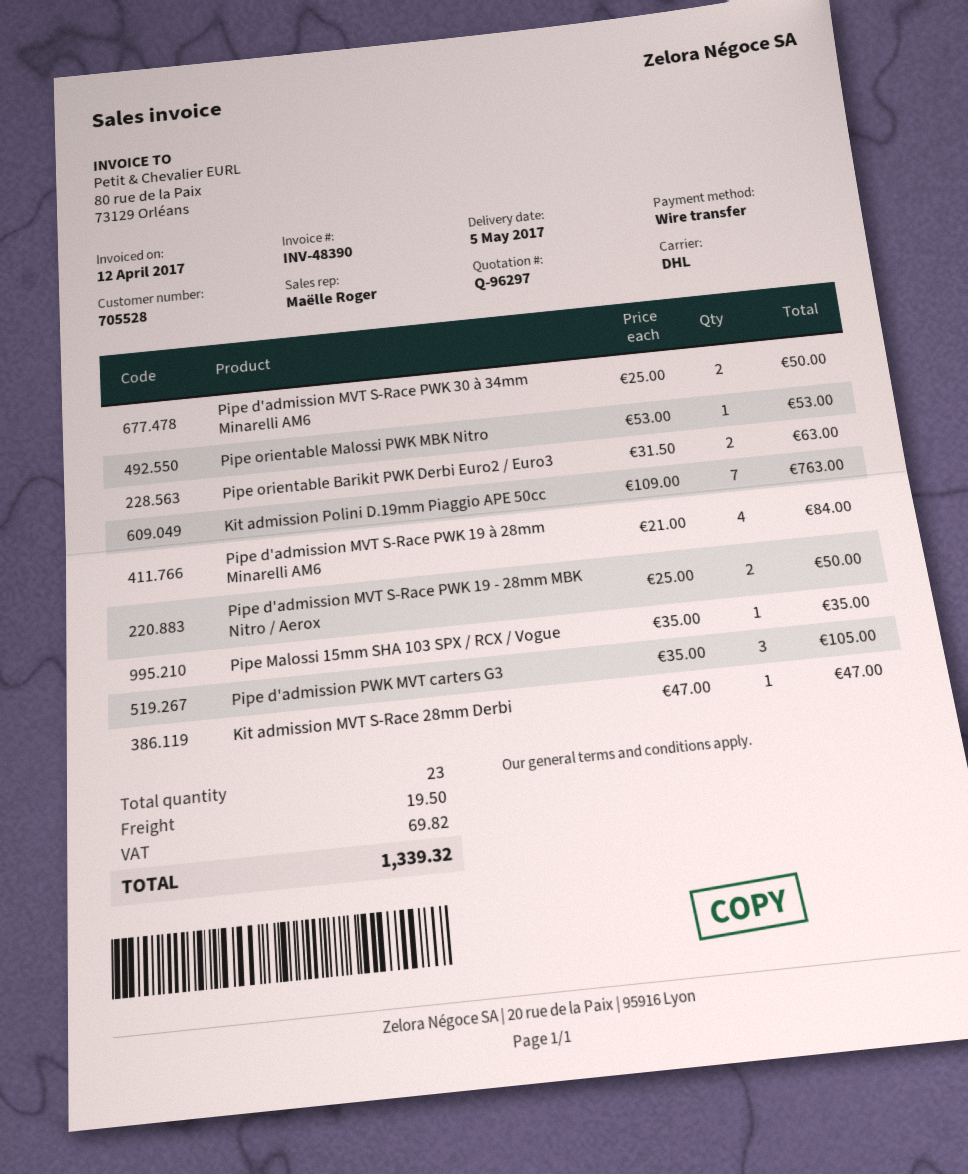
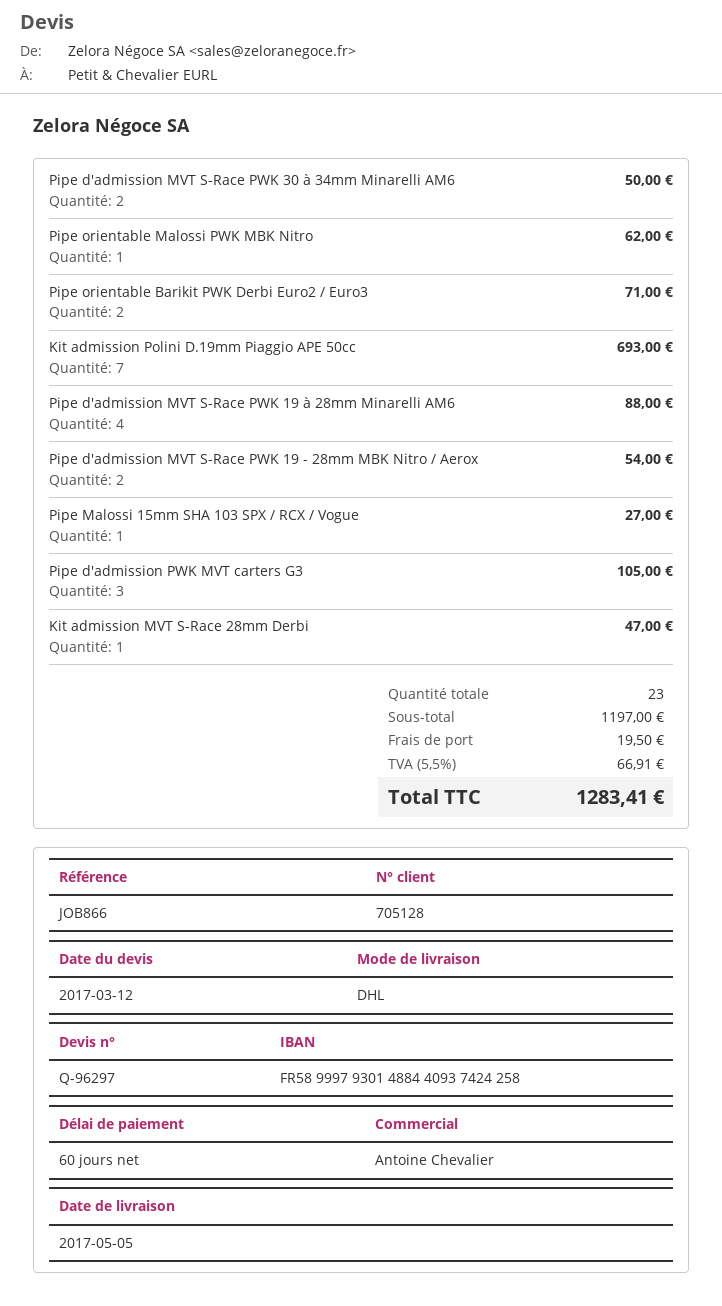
customer number: 705528 -> 705128
sales rep: Maëlle Roger -> Antoine Chevalier
Pipe orientable Malossi PWK MBK Nitro: 1 for 53.00 -> 1 for 62.00
Pipe orientable Barikit PWK Derbi Euro2 / Euro3: 2 for 63.00 -> 2 for 71.00
Kit admission Polini D.19mm Piaggio APE 50cc: 7 for 763.00 -> 7 for 693.00
Pipe d'admission MVT S-Race PWK 19 à 28mm Minarelli AM6: 4 for 84.00 -> 4 for 88.00
Pipe d'admission MVT S-Race PWK 19 - 28mm MBK Nitro / Aerox: 2 for 50.00 -> 2 for 54.00
Pipe Malossi 15mm SHA 103 SPX / RCX / Vogue: 1 for 35.00 -> 1 for 27.00
tax: 69.82 -> 66.91
total: 1339.32 -> 1283.41

